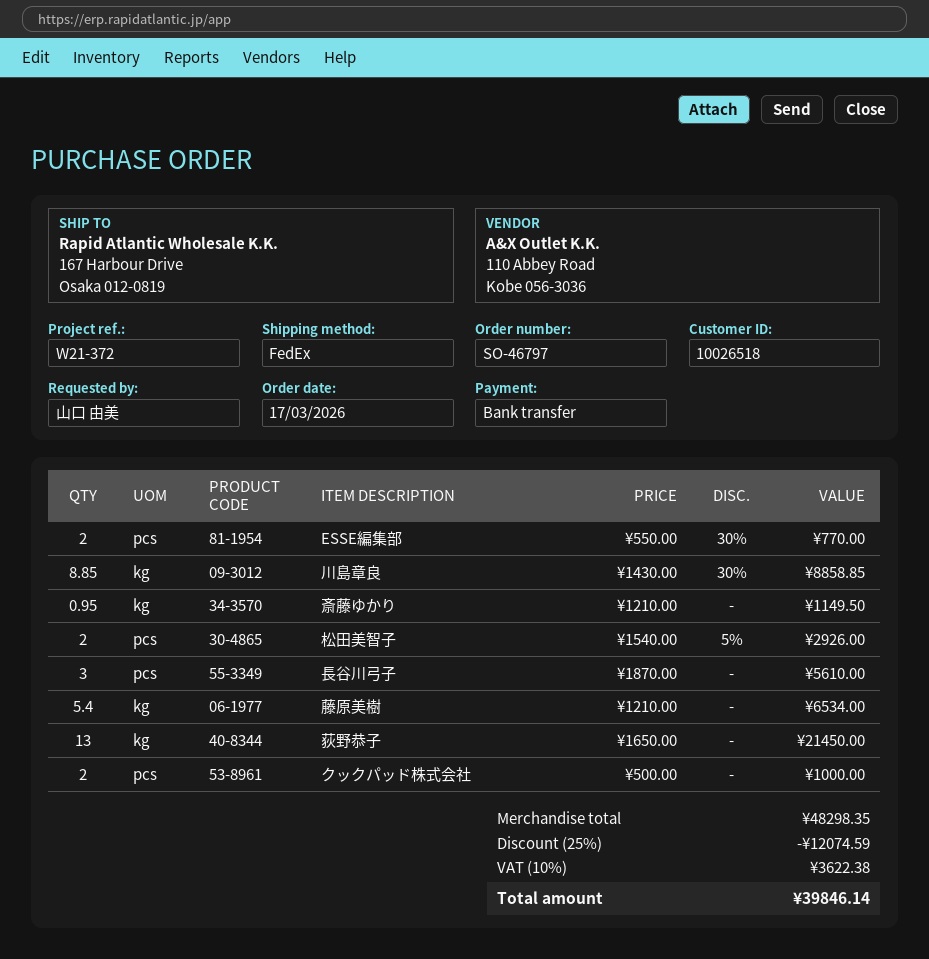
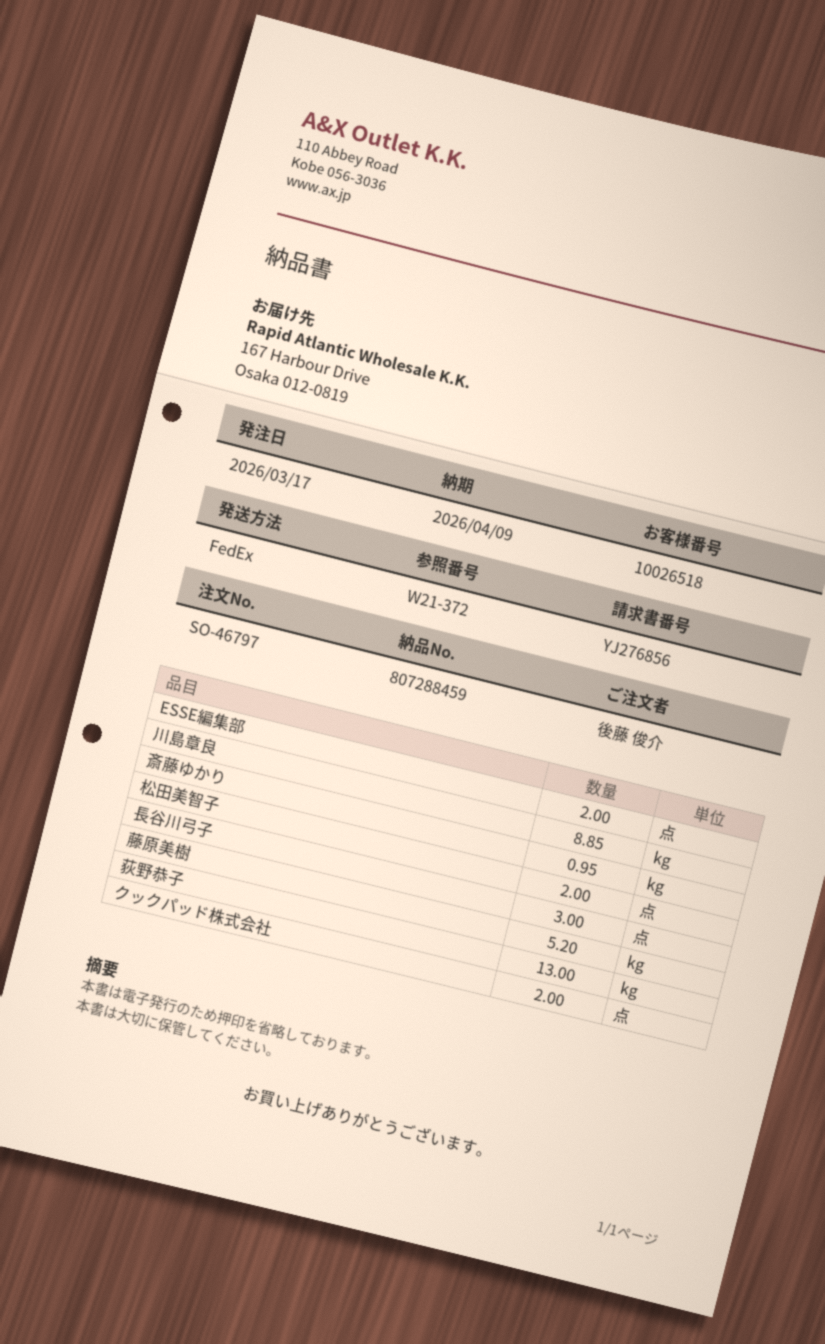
ordered by: 山口 由美 -> 後藤 俊介
藤原美樹: 5.4 -> 5.2

